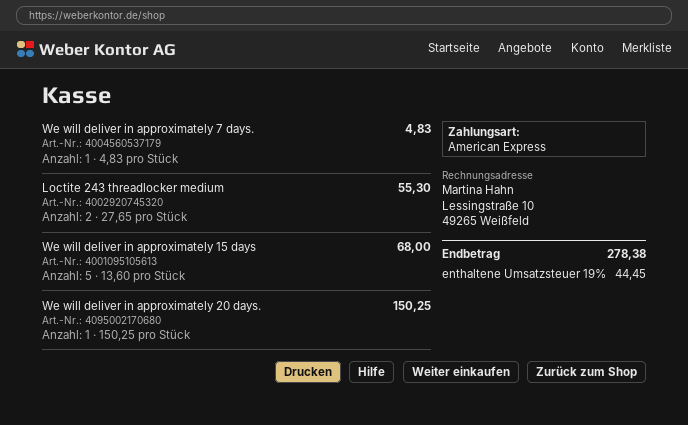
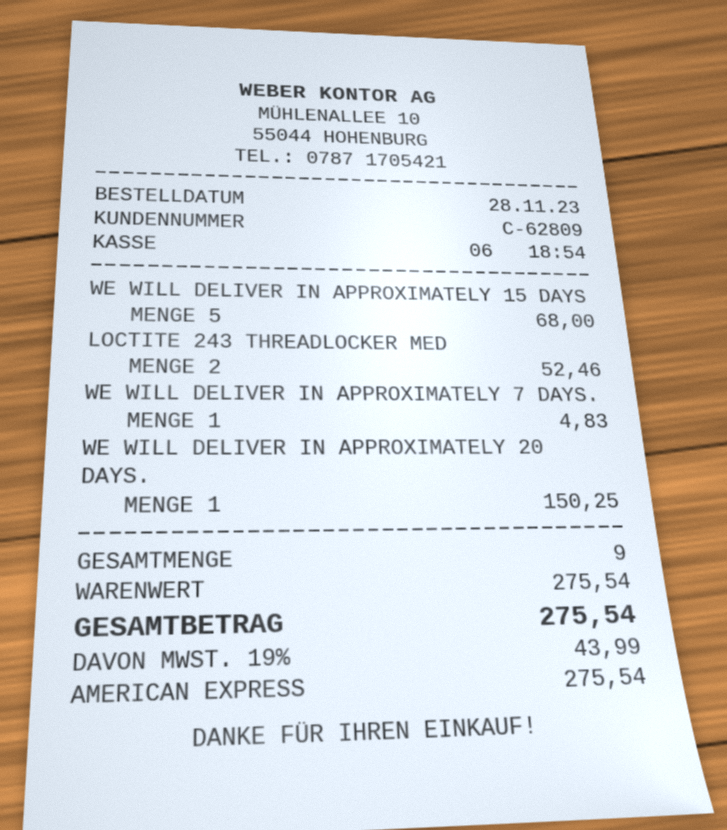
Loctite 243 threadlocker medium: 2 for 55.30 -> 2 for 52.46
tax: 19% = 44.45 -> 19% = 43.99
total: 278.38 -> 275.54

